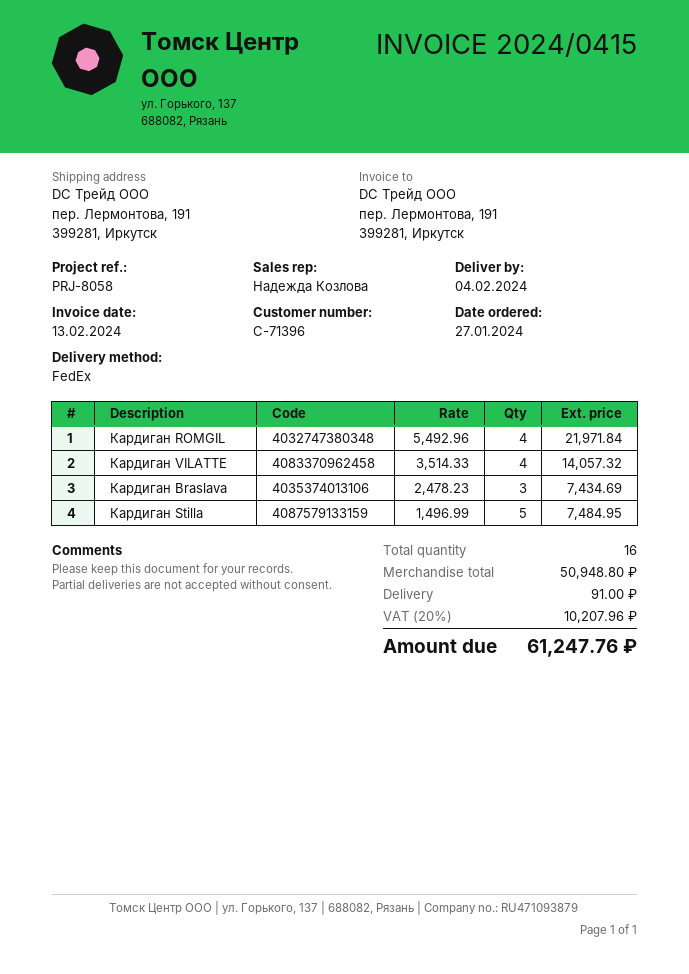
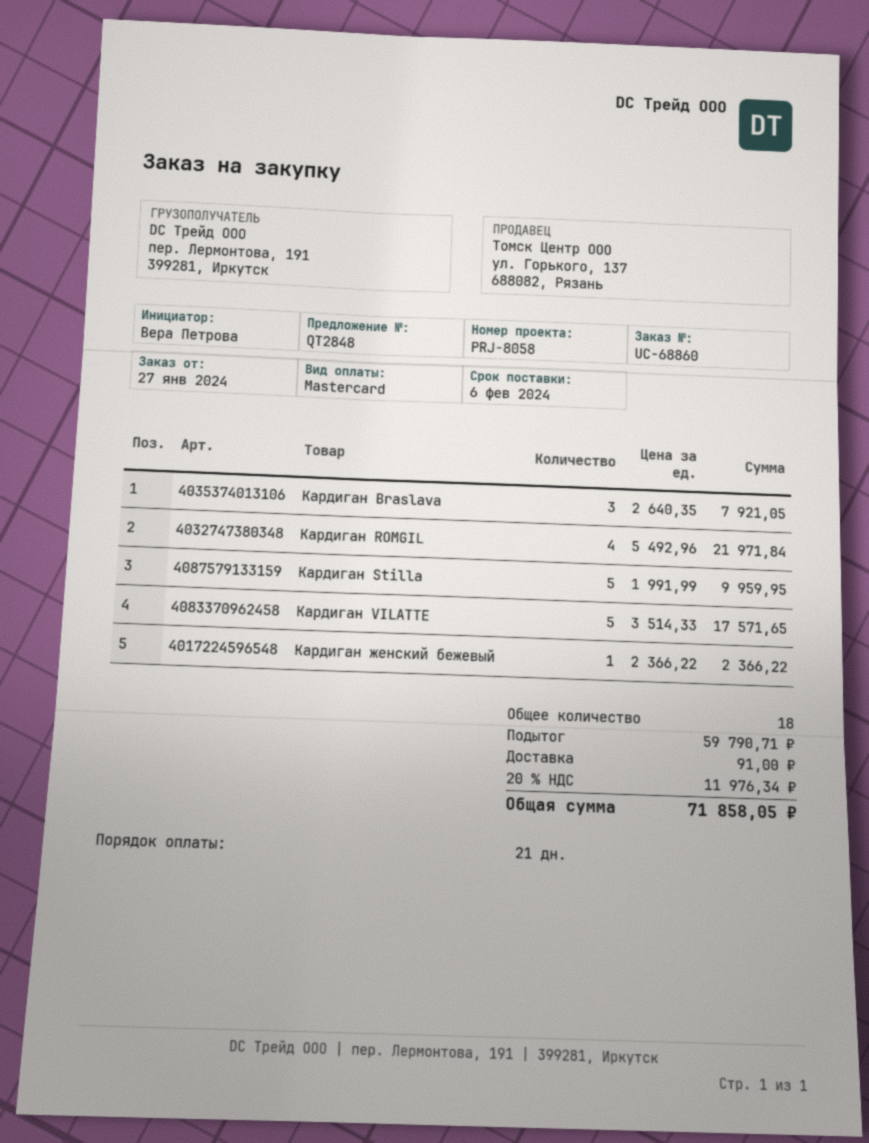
delivery date: 2024-02-04 -> 2024-02-06
Кардиган VILATTE: 4 x 3514.33 = 14057.32 -> 5 x 3514.33 = 17571.65
Кардиган Braslava: 3 x 2478.23 = 7434.69 -> 3 x 2640.35 = 7921.05
Кардиган Stilla: 5 x 1496.99 = 7484.95 -> 5 x 1991.99 = 9959.95
Кардиган женский бежевый: none -> 1 x 2366.22 = 2366.22
total quantity: 16 -> 18
subtotal: 50948.80 -> 59790.71
tax: 20% = 10207.96 -> 20% = 11976.34
total: 61247.76 -> 71858.05

